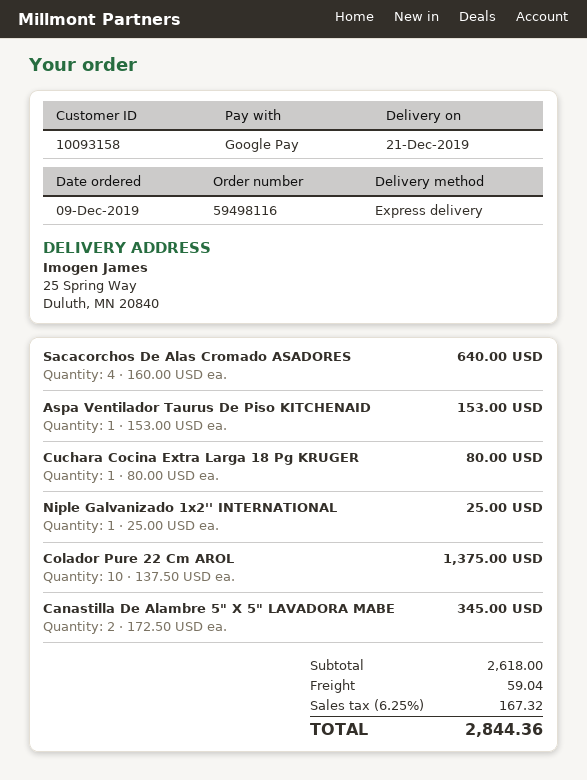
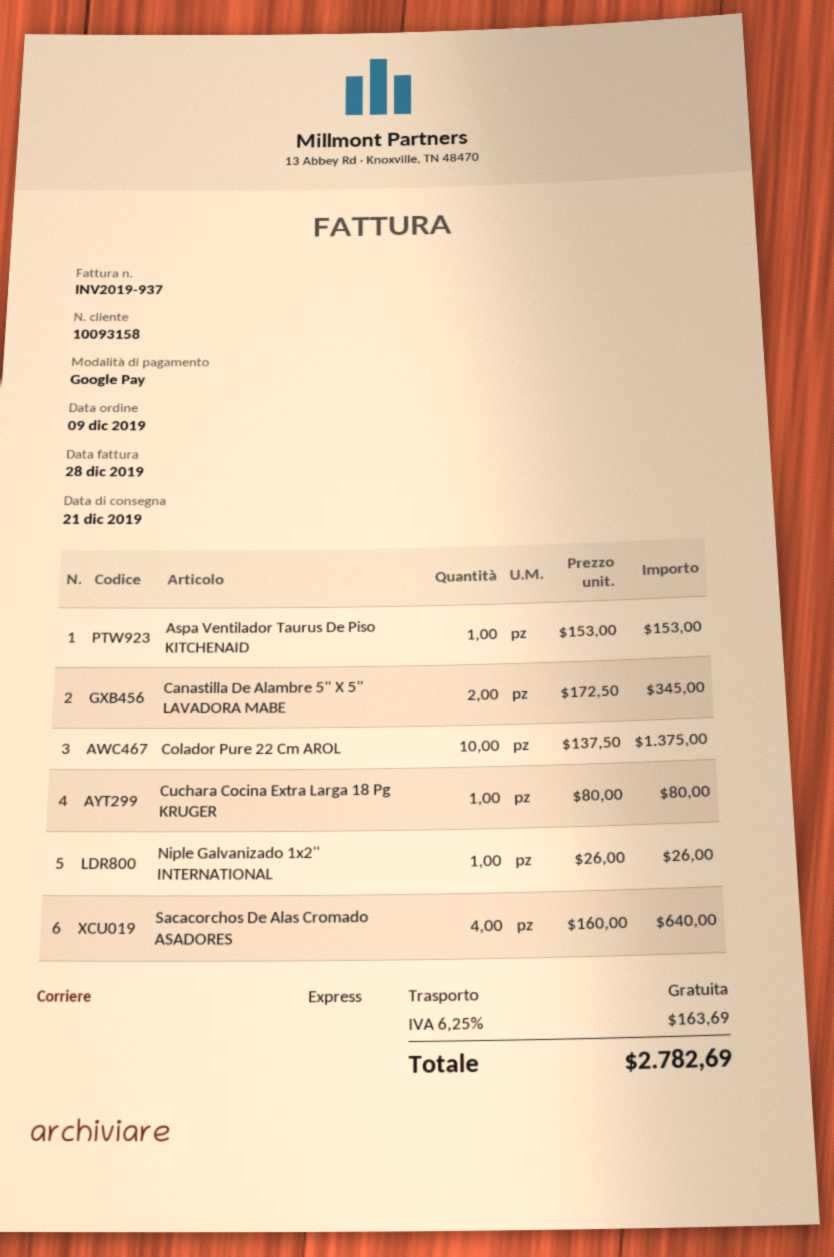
Niple Galvanizado 1x2'' INTERNATIONAL: 1 x 25.00 = 25.00 -> 1 x 26.00 = 26.00
shipping: 59.04 -> 0.00
tax: 6.25% = 167.32 -> 6.25% = 163.69
total: 2844.36 -> 2782.69

